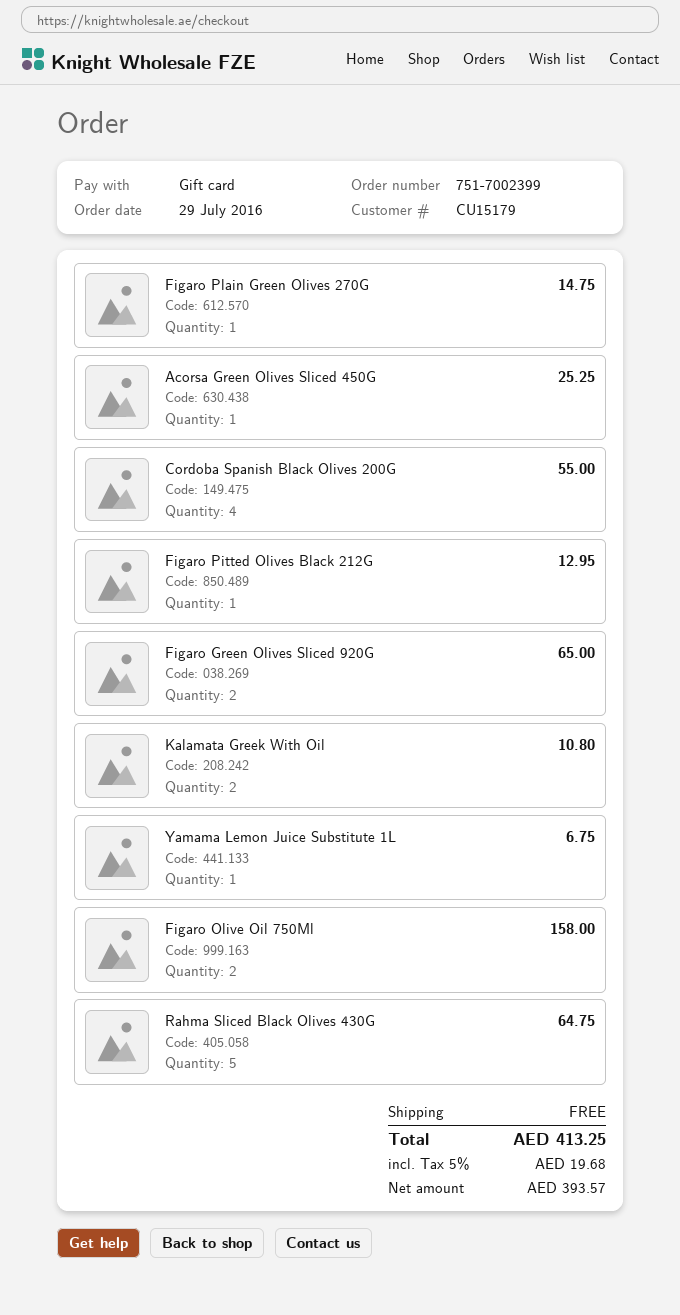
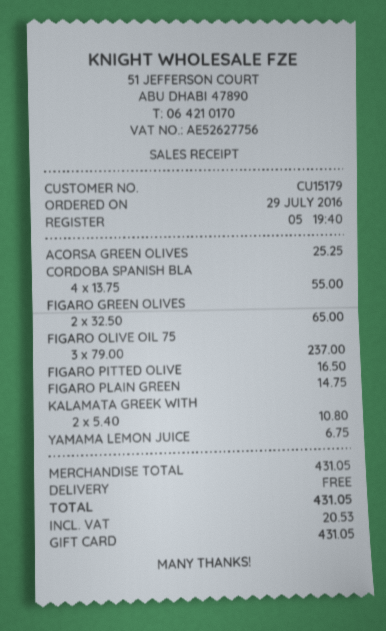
Figaro Pitted Olives Black 212G: 1 for 12.95 -> 1 for 16.50
Figaro Olive Oil 750Ml: 2 for 158.00 -> 3 for 237.00
Rahma Sliced Black Olives 430G: 5 for 64.75 -> none
tax: 19.68 -> 20.53
total: 413.25 -> 431.05

